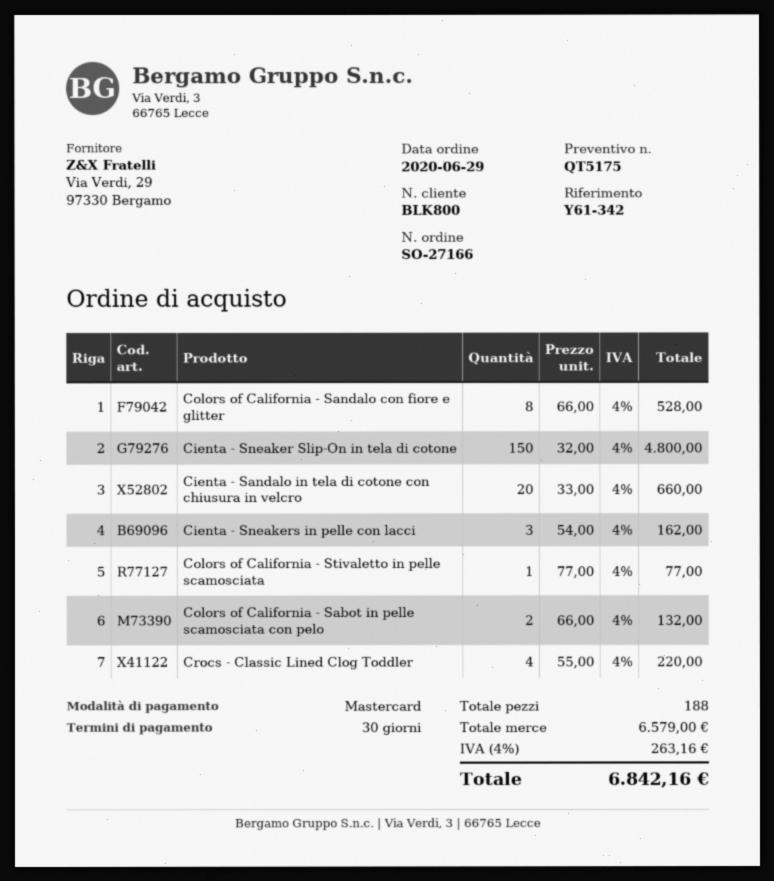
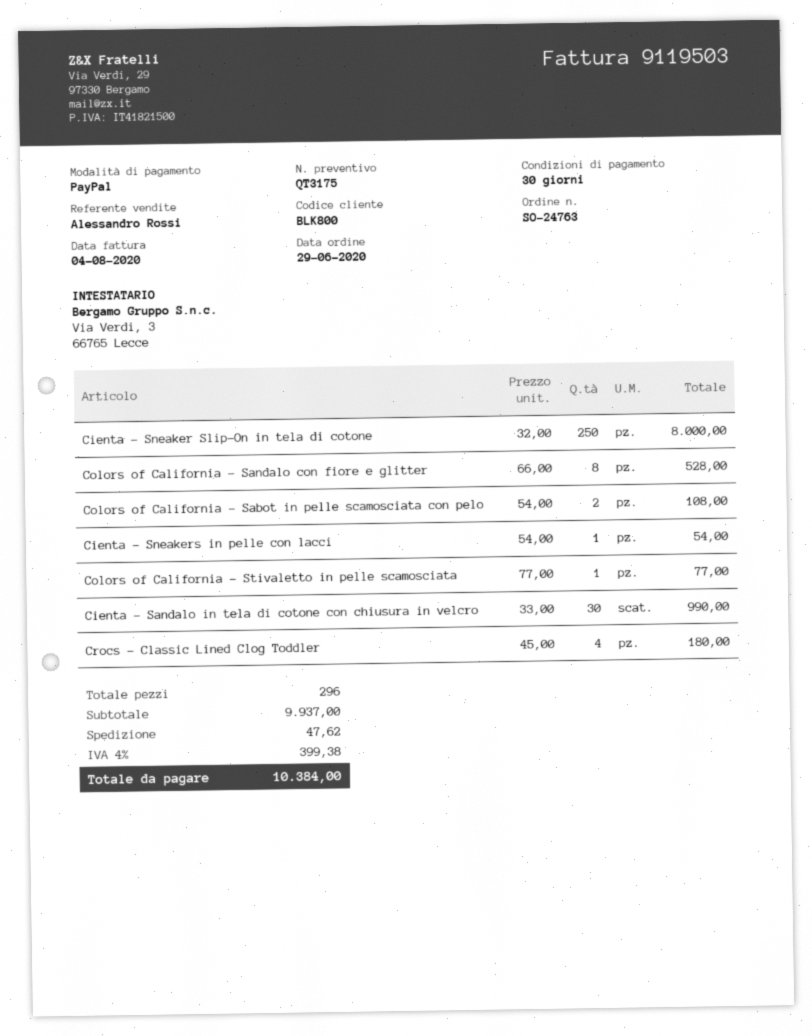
quote number: QT5175 -> QT3175
order number: SO-27166 -> SO-24763
payment method: Mastercard -> PayPal
Cienta - Sneaker Slip-On in tela di cotone: 150 x 32.00 = 4800.00 -> 250 x 32.00 = 8000.00
Cienta - Sandalo in tela di cotone con chiusura in velcro: 20 x 33.00 = 660.00 -> 30 x 33.00 = 990.00
Cienta - Sneakers in pelle con lacci: 3 x 54.00 = 162.00 -> 1 x 54.00 = 54.00
Colors of California - Sabot in pelle scamosciata con pelo: 2 x 66.00 = 132.00 -> 2 x 54.00 = 108.00
Crocs - Classic Lined Clog Toddler: 4 x 55.00 = 220.00 -> 4 x 45.00 = 180.00
total quantity: 188 -> 296
subtotal: 6579.00 -> 9937.00
shipping: none -> 47.62
tax: 4% = 263.16 -> 4% = 399.38
total: 6842.16 -> 10384.00

